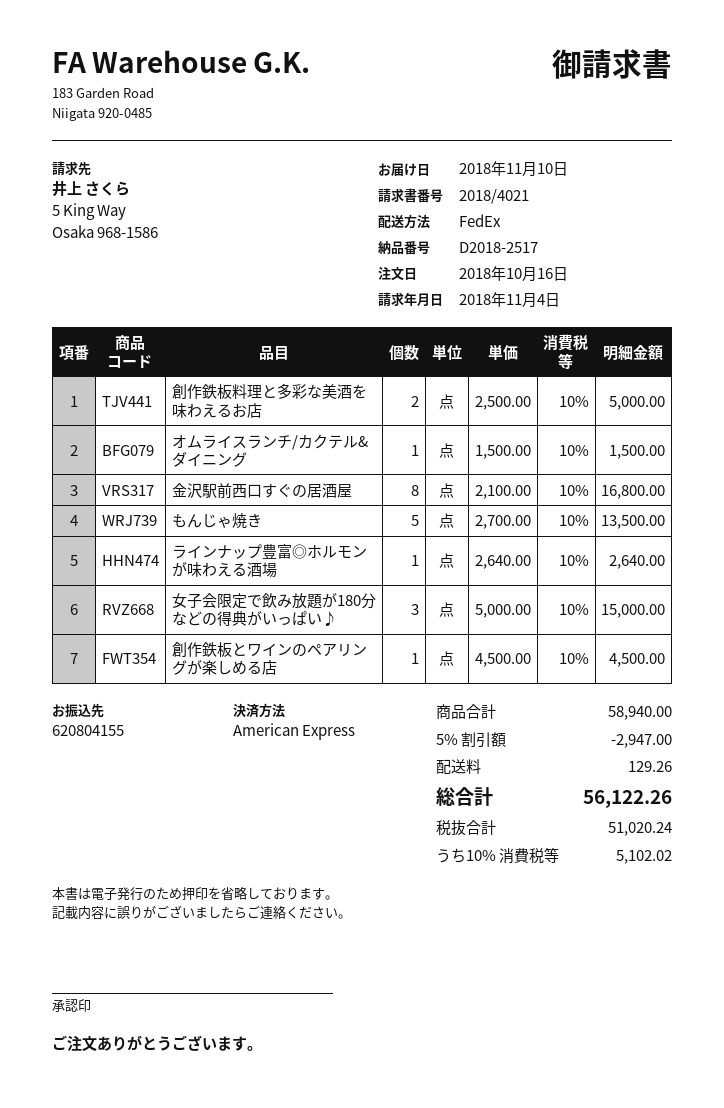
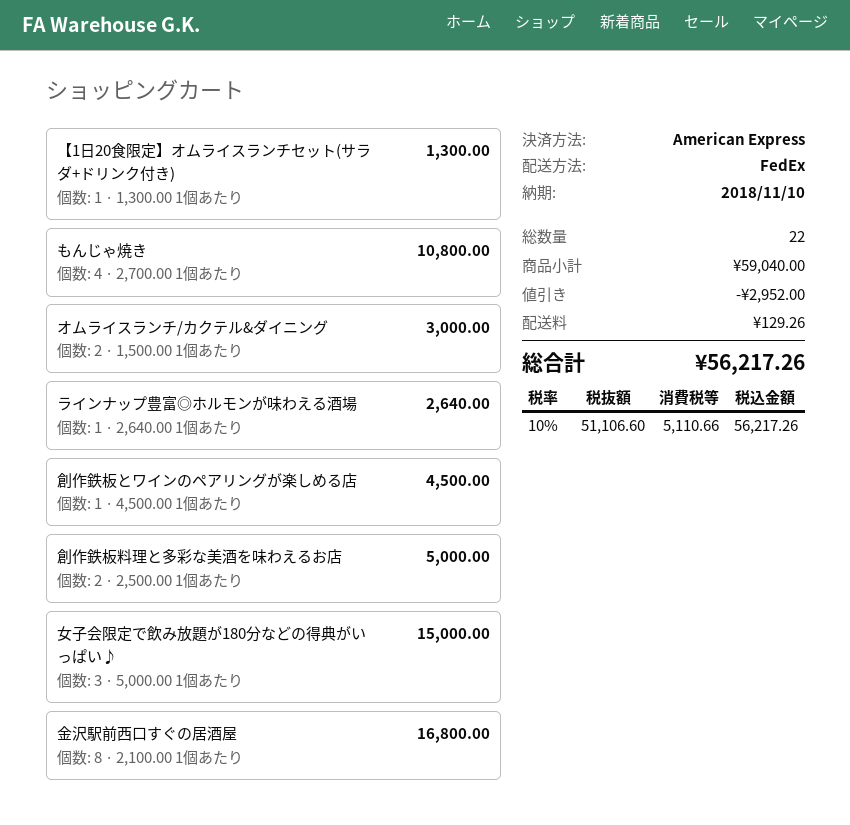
オムライスランチ/カクテル&ダイニング: 1 x 1500.00 = 1500.00 -> 2 x 1500.00 = 3000.00
もんじゃ焼き: 5 x 2700.00 = 13500.00 -> 4 x 2700.00 = 10800.00
【1日20食限定】オムライスランチセット(サラダ+ドリンク付き): none -> 1 x 1300.00 = 1300.00
subtotal: 58940.00 -> 59040.00
discount: 2947.00 -> 2952.00
net: 51020.24 -> 51106.60
tax: 10% = 5102.02 -> 10% = 5110.66
total: 56122.26 -> 56217.26

